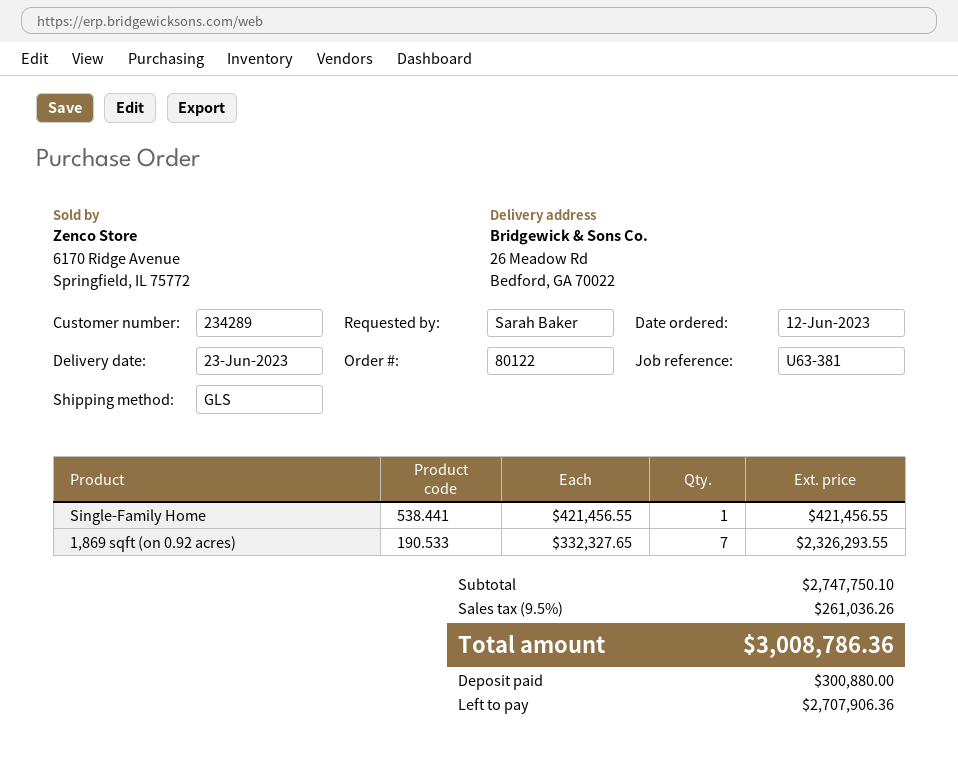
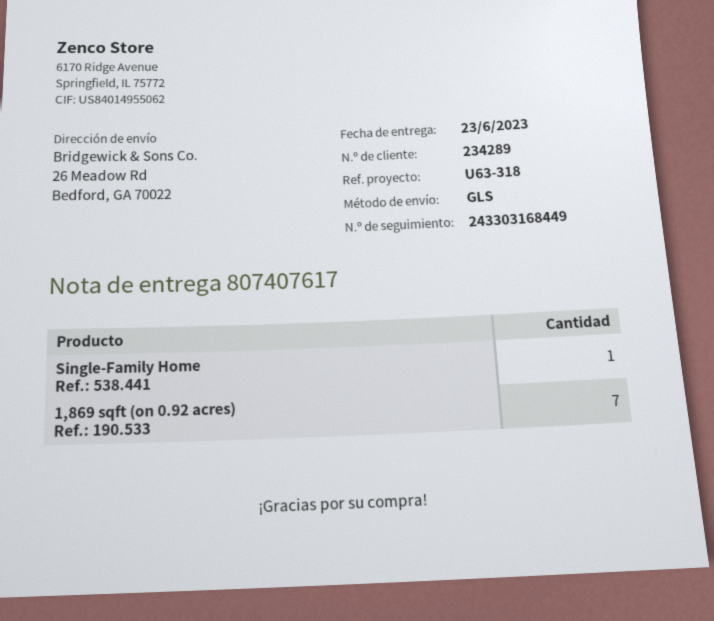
reference: U63-381 -> U63-318

